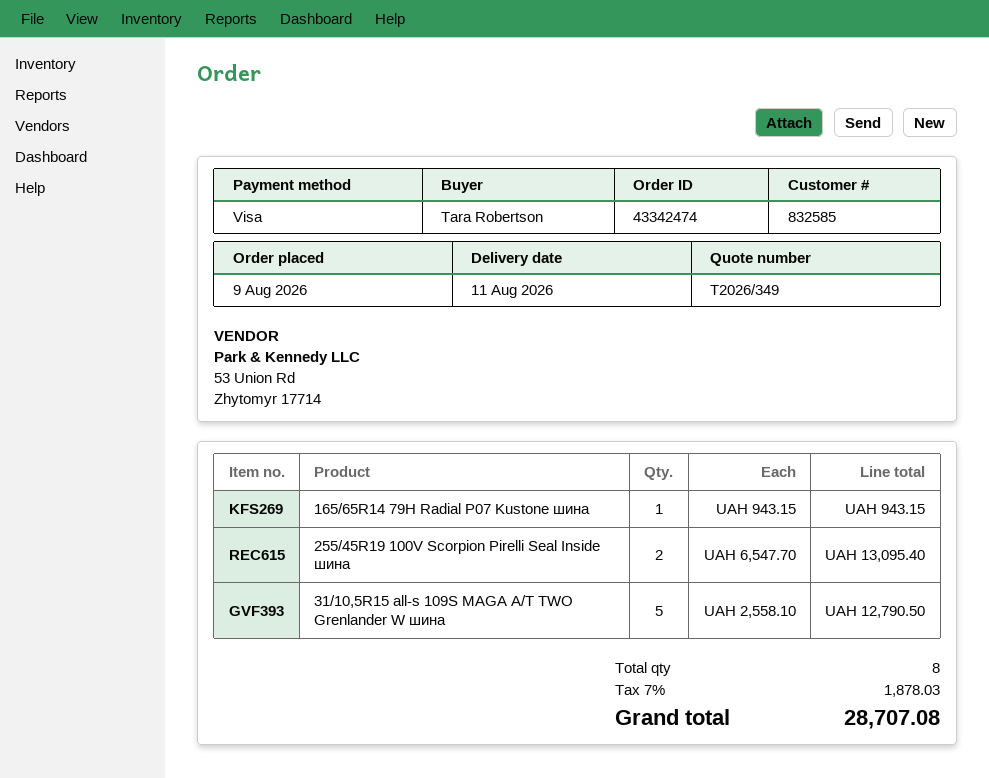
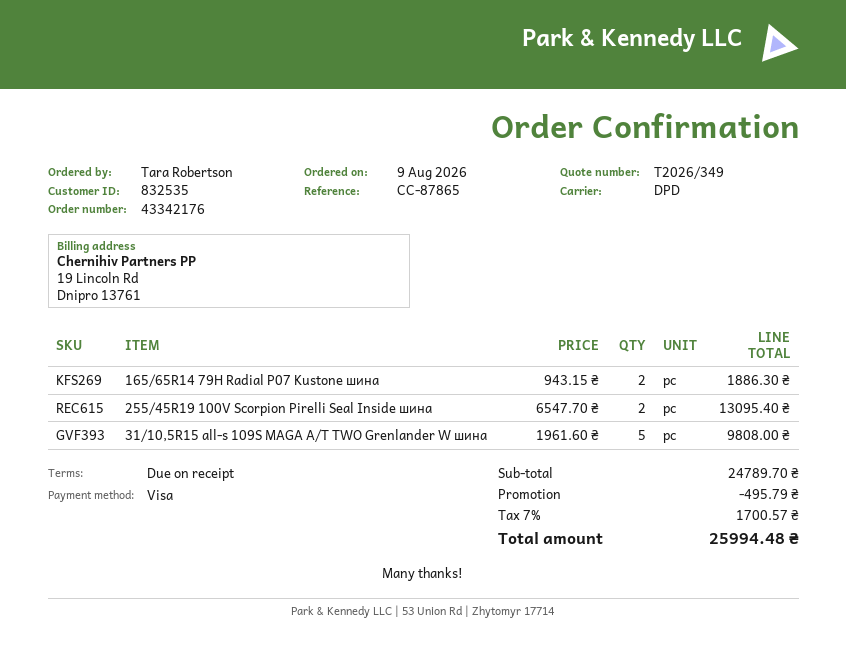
order number: 43342474 -> 43342176
customer number: 832585 -> 832535
165/65R14 79H Radial P07 Kustone шина: 1 x 943.15 = 943.15 -> 2 x 943.15 = 1886.30
31/10,5R15 all-s 109S MAGA A/T TWO Grenlander W шина: 5 x 2558.10 = 12790.50 -> 5 x 1961.60 = 9808.00
discount: none -> 495.79
tax: 7% = 1878.03 -> 7% = 1700.57
total: 28707.08 -> 25994.48

